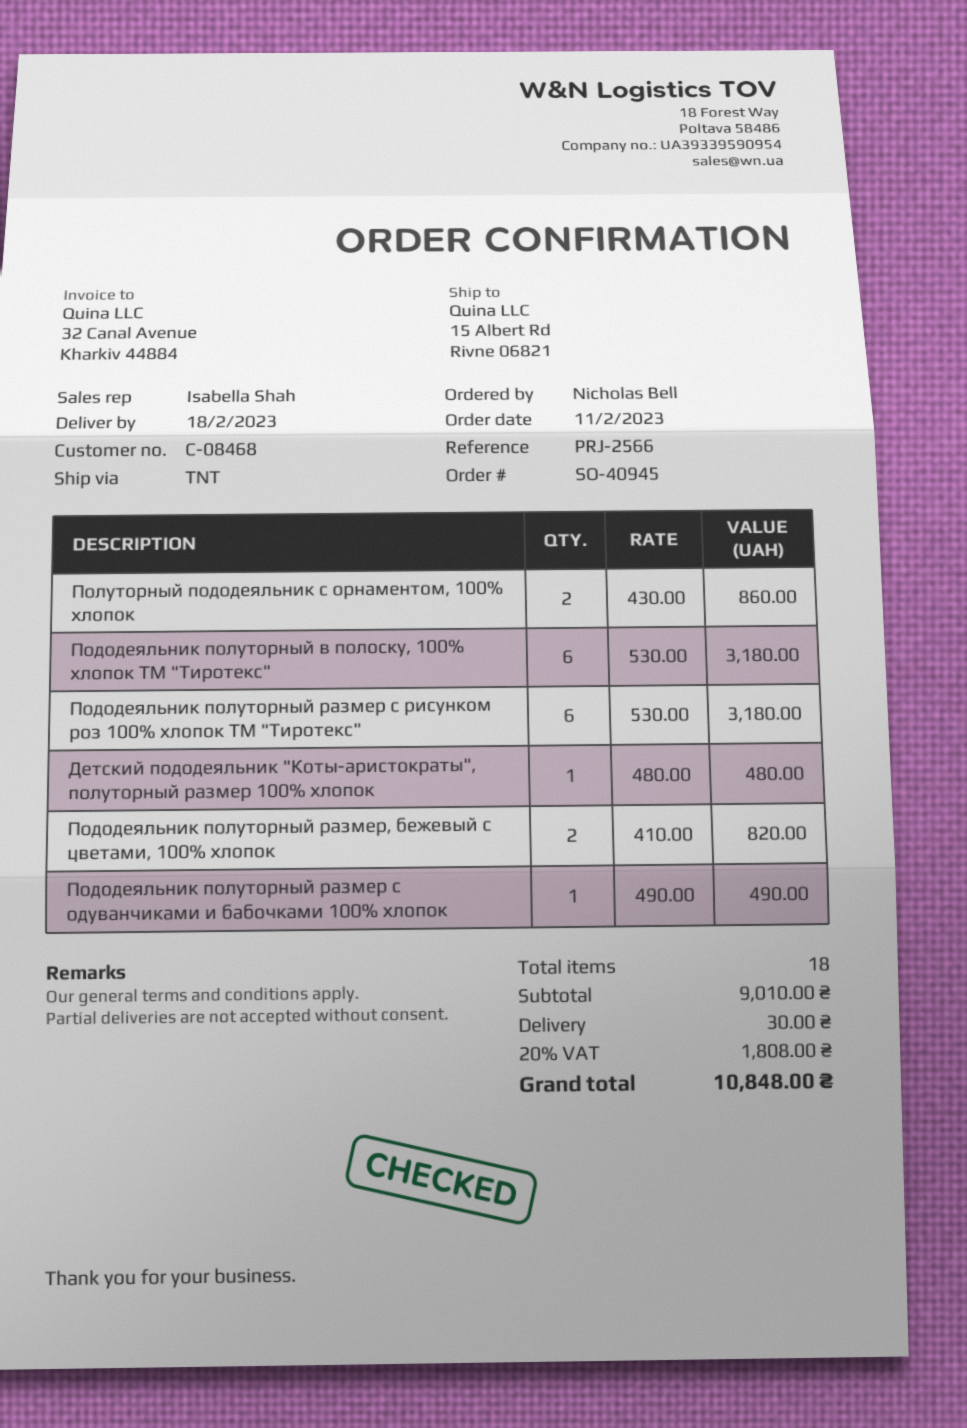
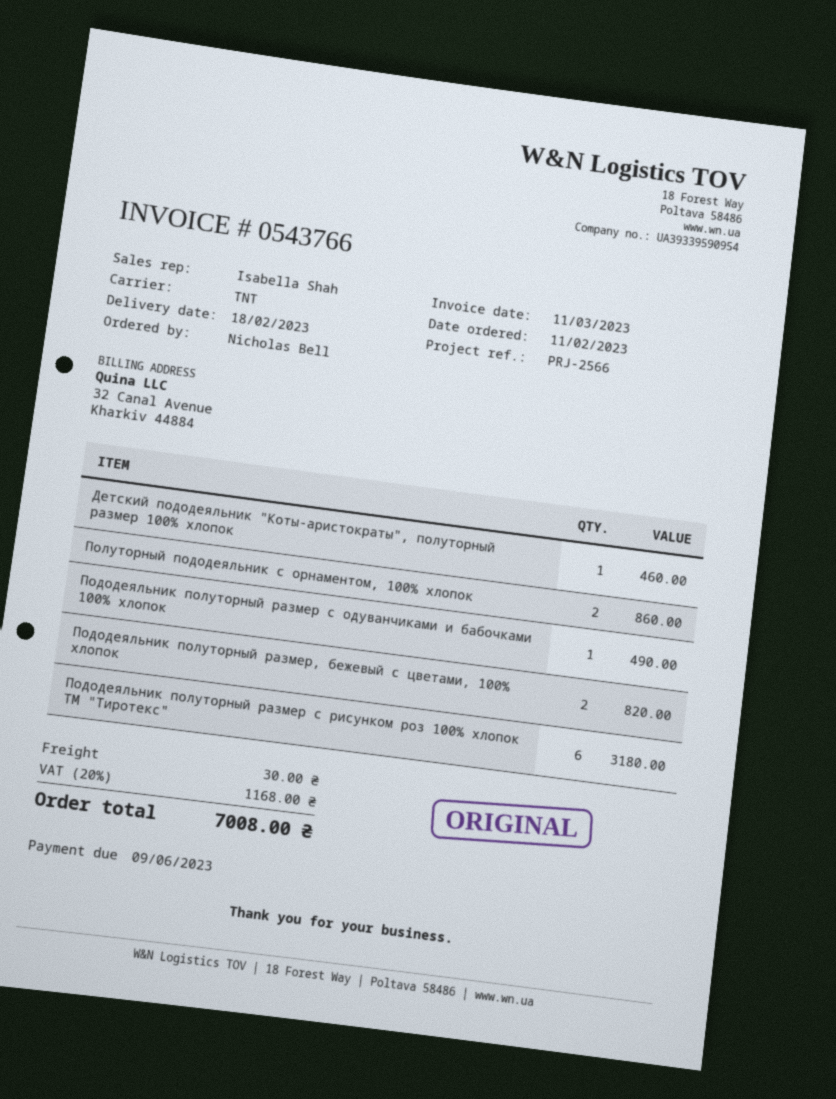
Пододеяльник полуторный в полоску, 100% хлопок ТМ "Тиротекс": 6 for 3180.00 -> none
Детский пододеяльник "Коты-аристократы", полуторный размер 100% хлопок: 1 for 480.00 -> 1 for 460.00
tax: 20% = 1808.00 -> 20% = 1168.00
total: 10848.00 -> 7008.00

